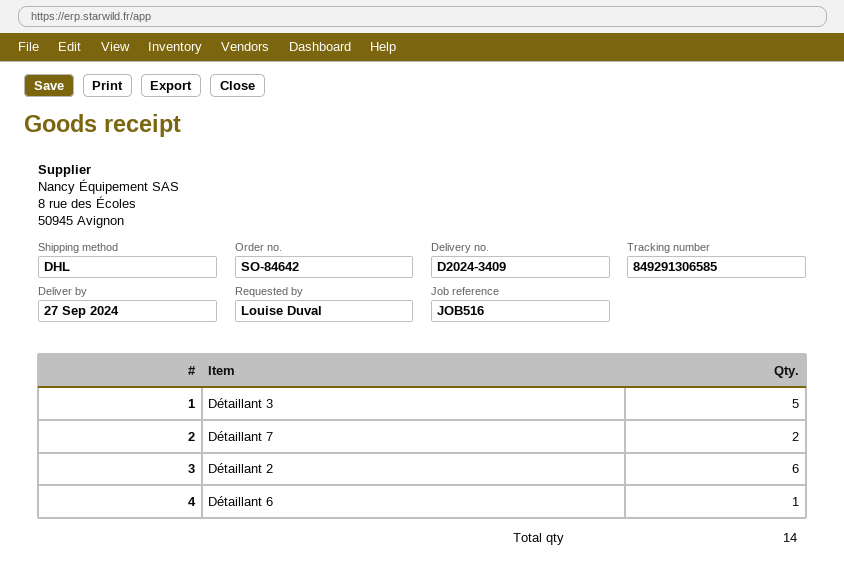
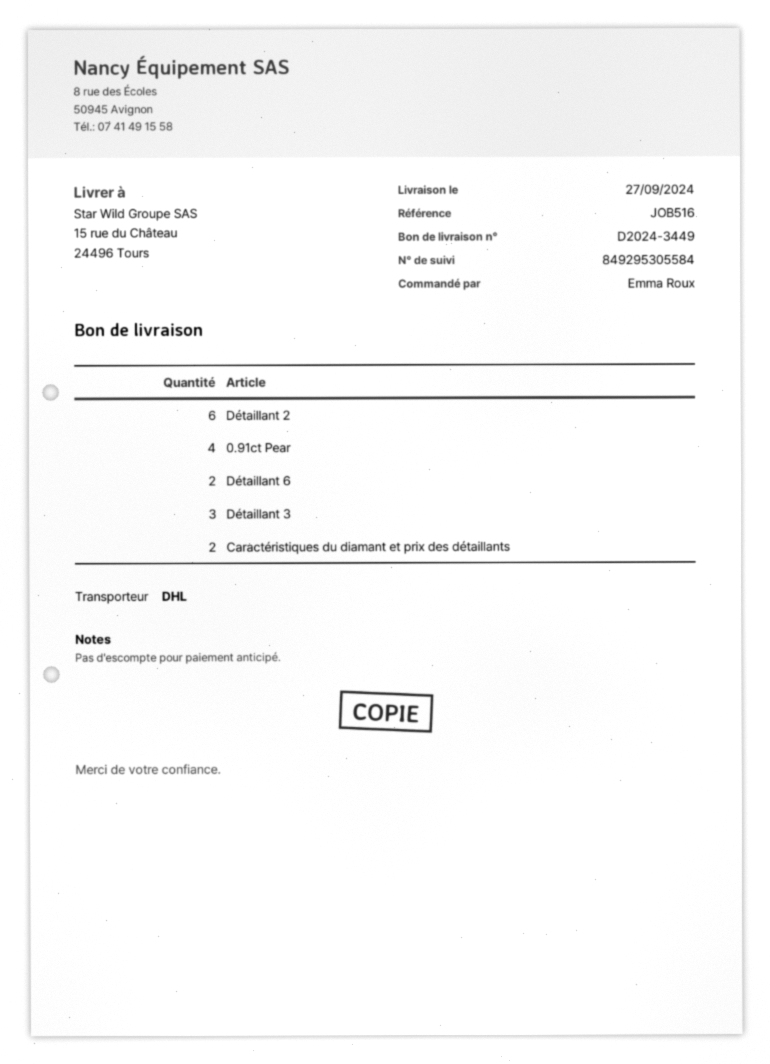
delivery note number: D2024-3409 -> D2024-3449
ordered by: Louise Duval -> Emma Roux
tracking number: 849291306585 -> 849295305584
Détaillant 3: 5 -> 3
Détaillant 7: 2 -> none
Détaillant 6: 1 -> 2
0.91ct Pear: none -> 4
Caractéristiques du diamant et prix des détaillants: none -> 2

